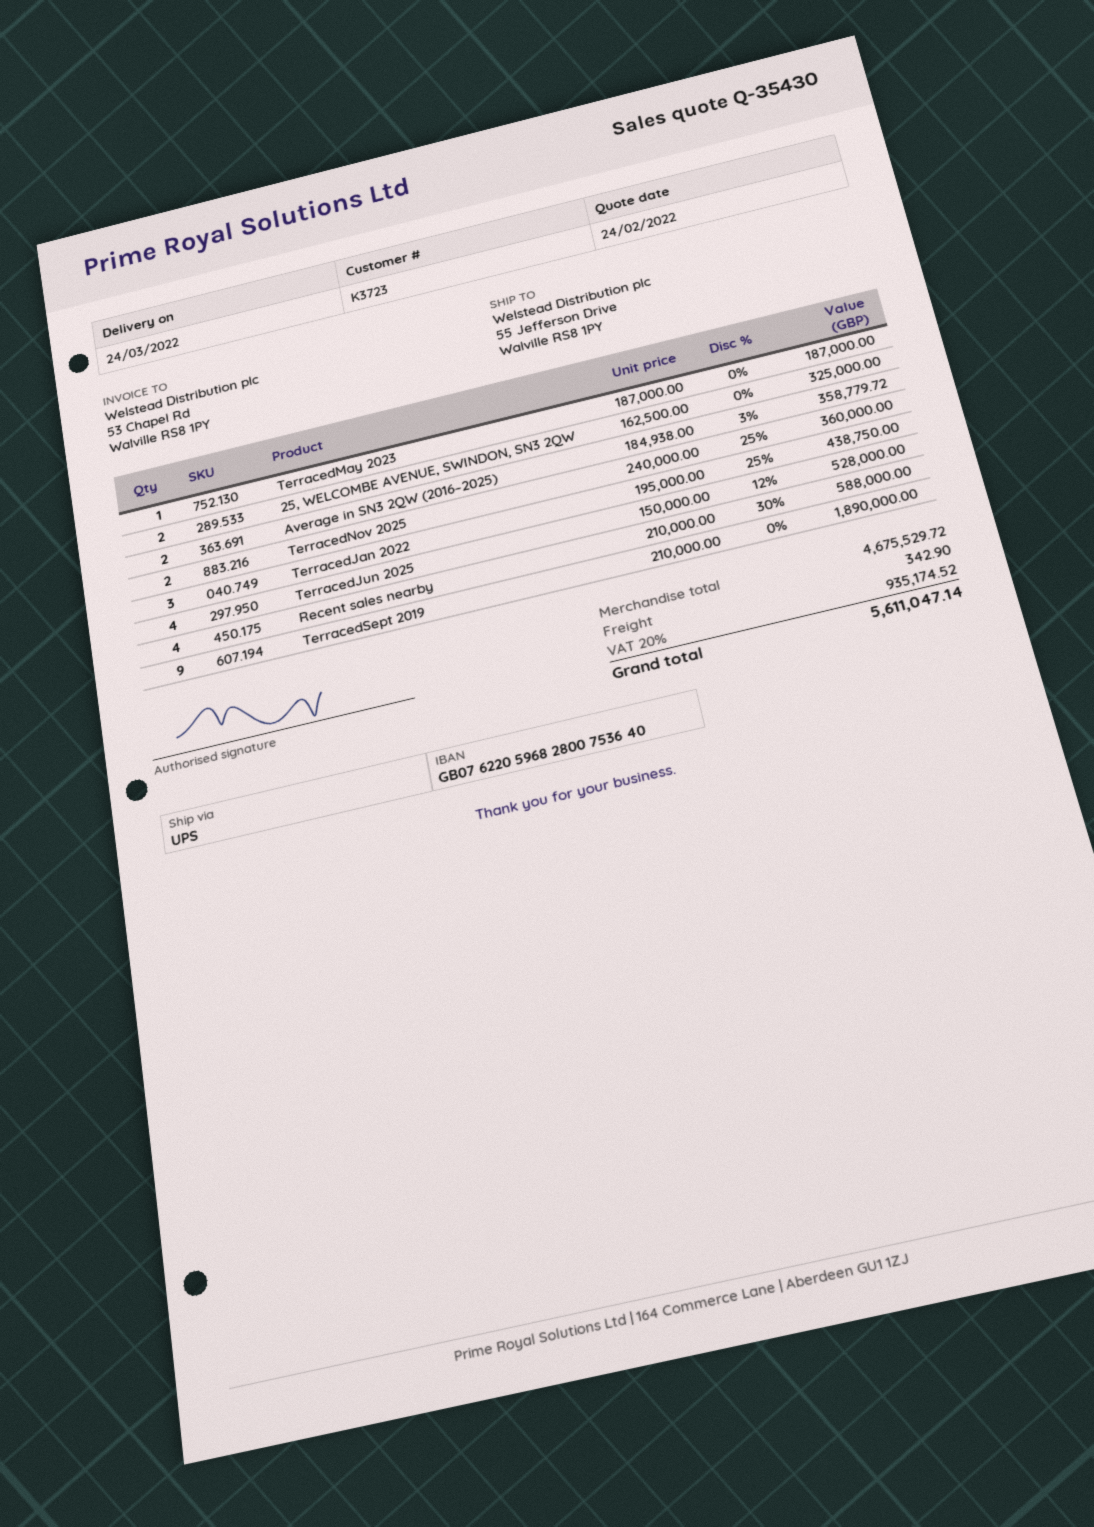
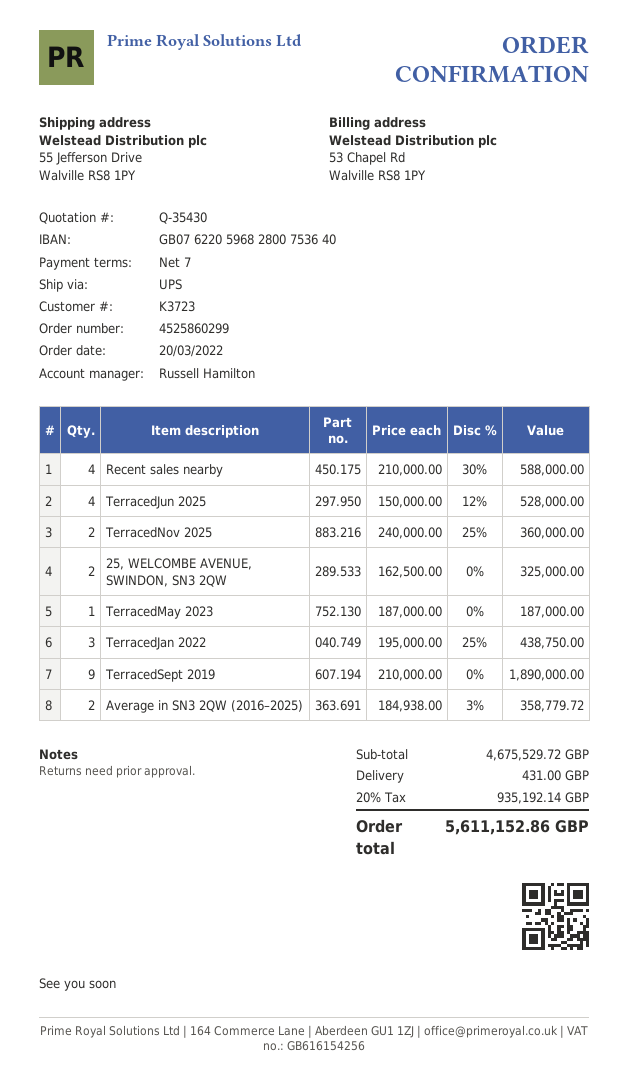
shipping: 342.90 -> 431.00
tax: 20% = 935174.52 -> 20% = 935192.14
total: 5611047.14 -> 5611152.86

